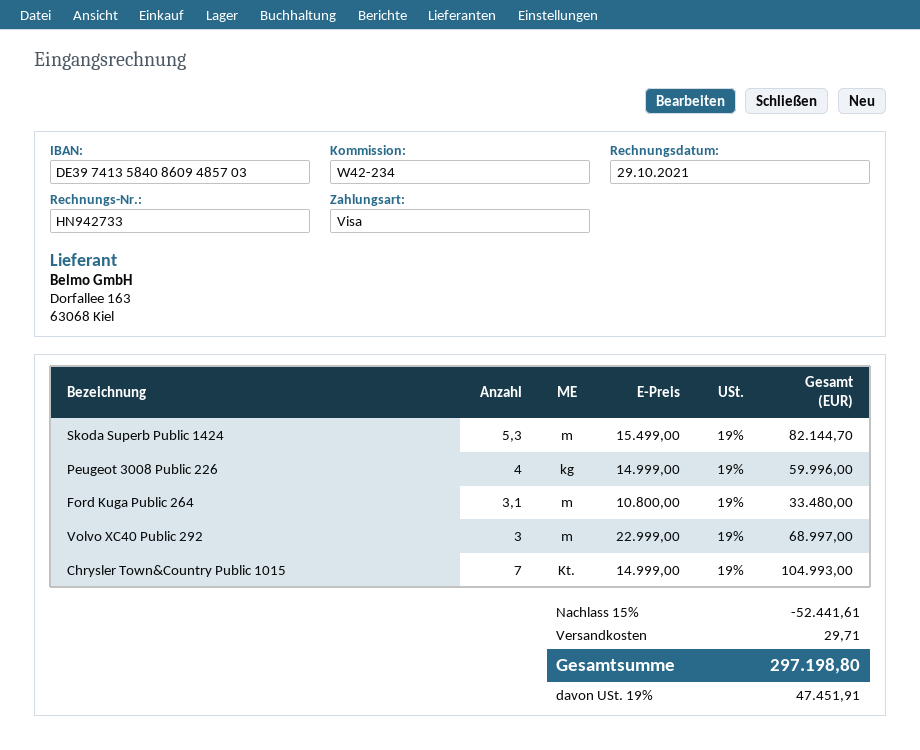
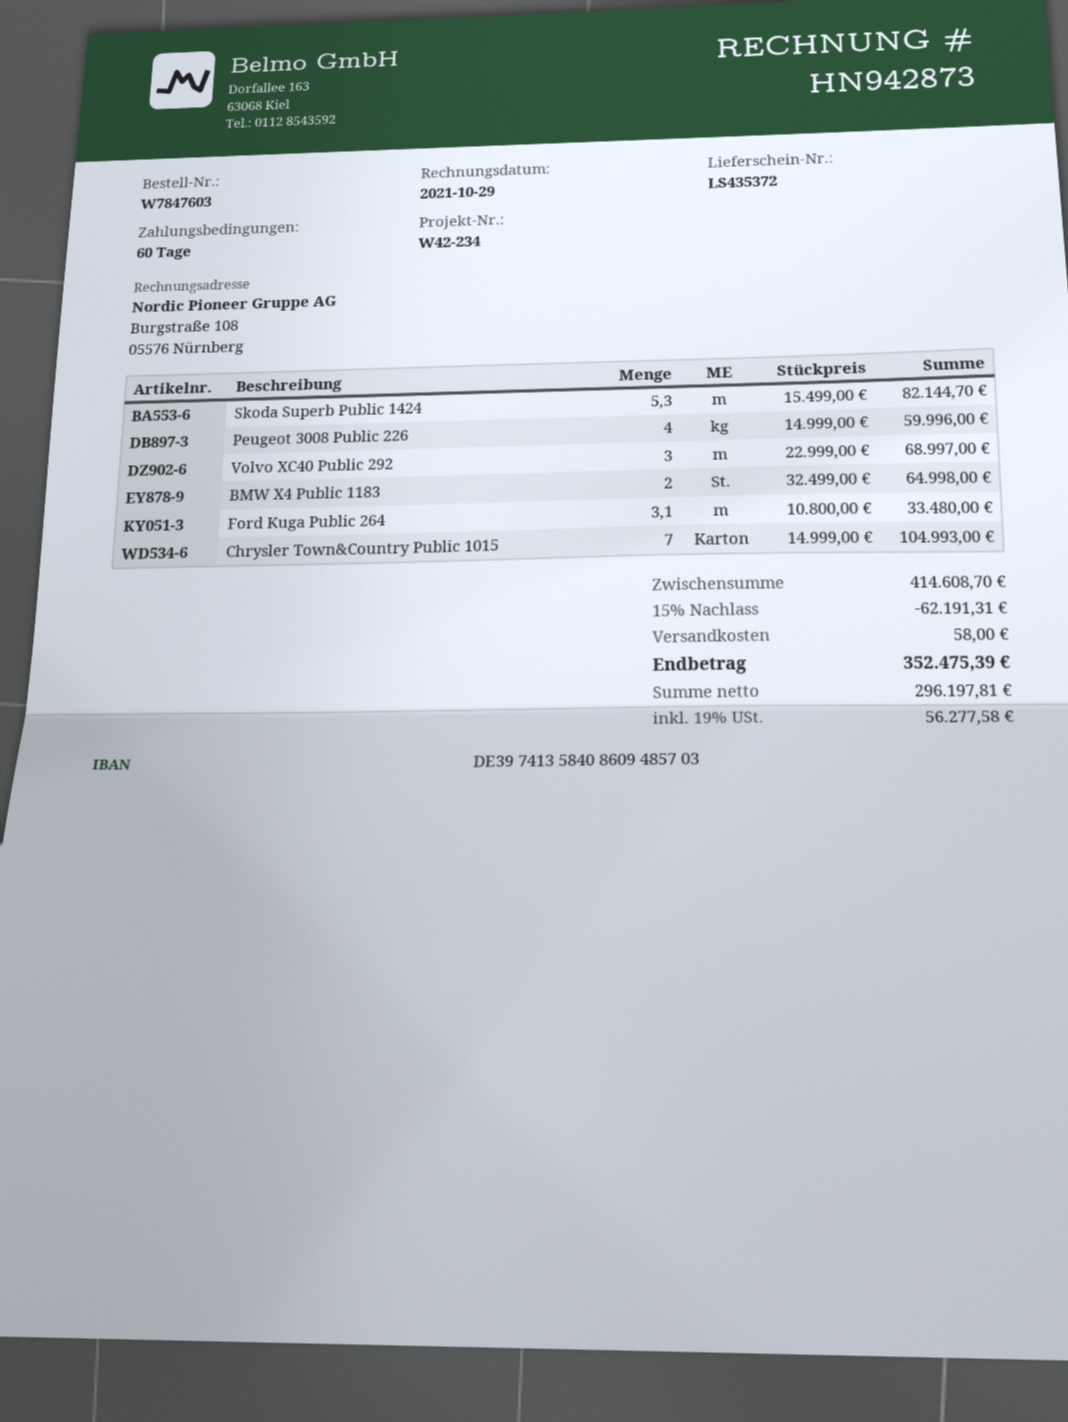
invoice number: HN942733 -> HN942873
BMW X4 Public 1183: none -> 2 x 32499.00 = 64998.00
discount: 15% = 52441.61 -> 15% = 62191.31
shipping: 29.71 -> 58.00
tax: 19% = 47451.91 -> 19% = 56277.58
total: 297198.80 -> 352475.39

